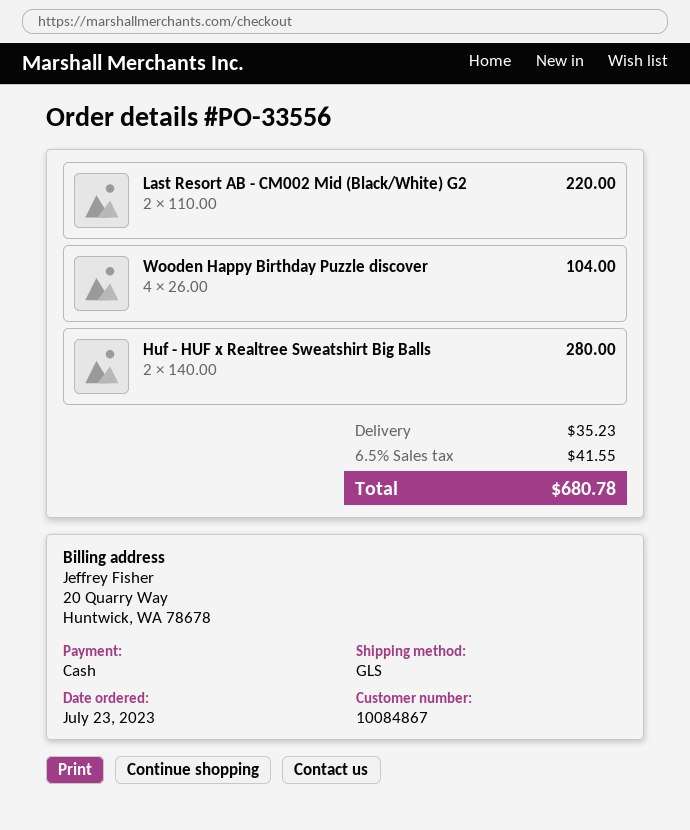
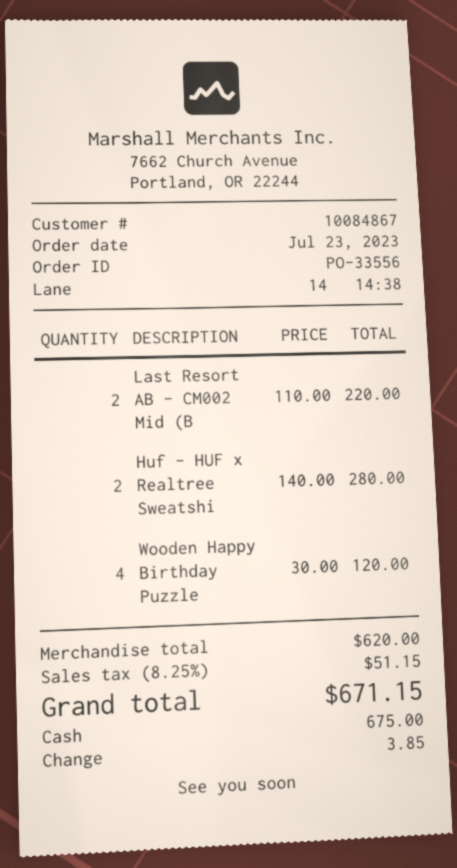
Wooden Happy Birthday Puzzle discover: 4 x 26.00 = 104.00 -> 4 x 30.00 = 120.00
shipping: 35.23 -> none
tax: 6.5% = 41.55 -> 8.25% = 51.15
total: 680.78 -> 671.15

